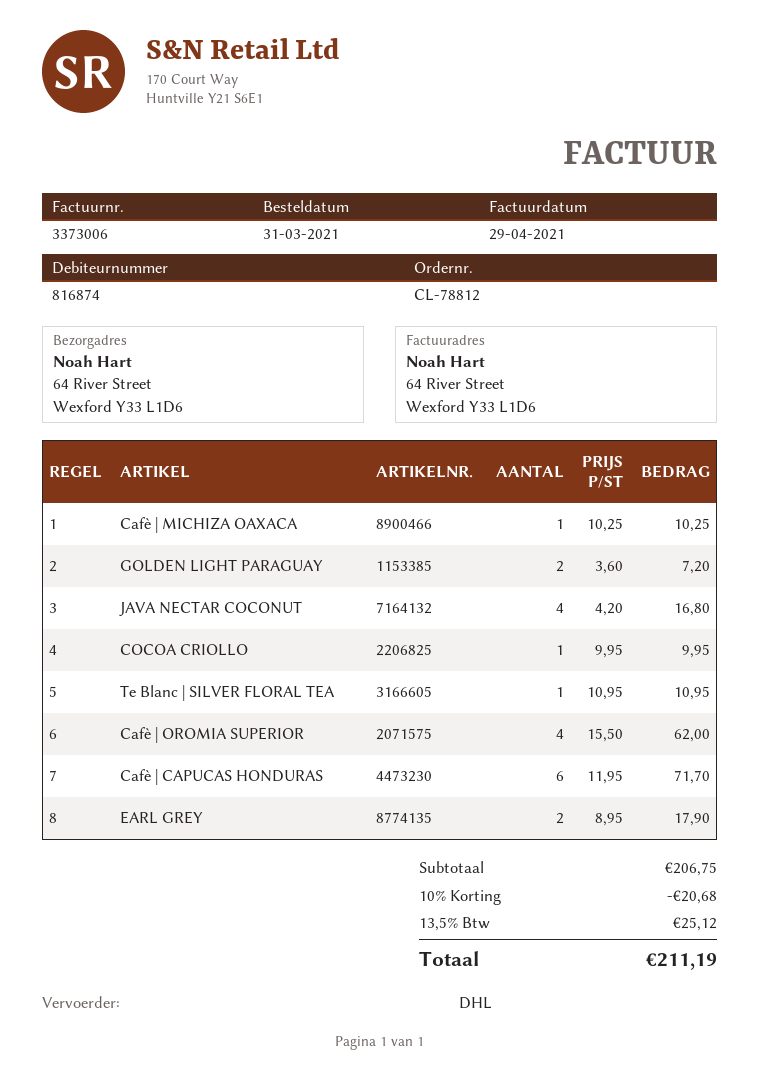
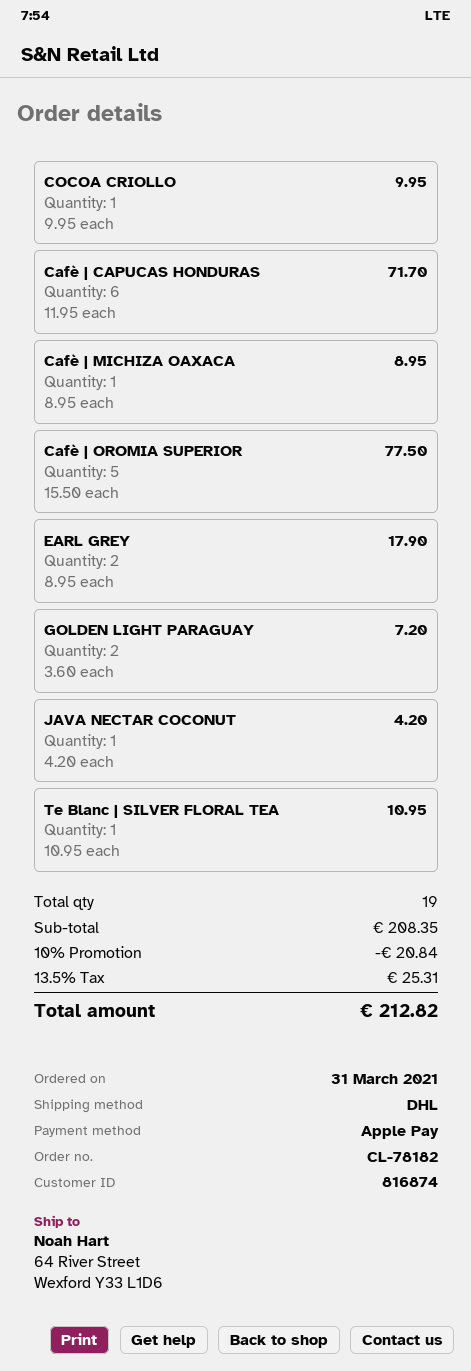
order number: CL-78812 -> CL-78182
Cafè | MICHIZA OAXACA: 1 x 10.25 = 10.25 -> 1 x 8.95 = 8.95
JAVA NECTAR COCONUT: 4 x 4.20 = 16.80 -> 1 x 4.20 = 4.20
Cafè | OROMIA SUPERIOR: 4 x 15.50 = 62.00 -> 5 x 15.50 = 77.50
subtotal: 206.75 -> 208.35
discount: 10% = 20.68 -> 10% = 20.84
tax: 13.5% = 25.12 -> 13.5% = 25.31
total: 211.19 -> 212.82

